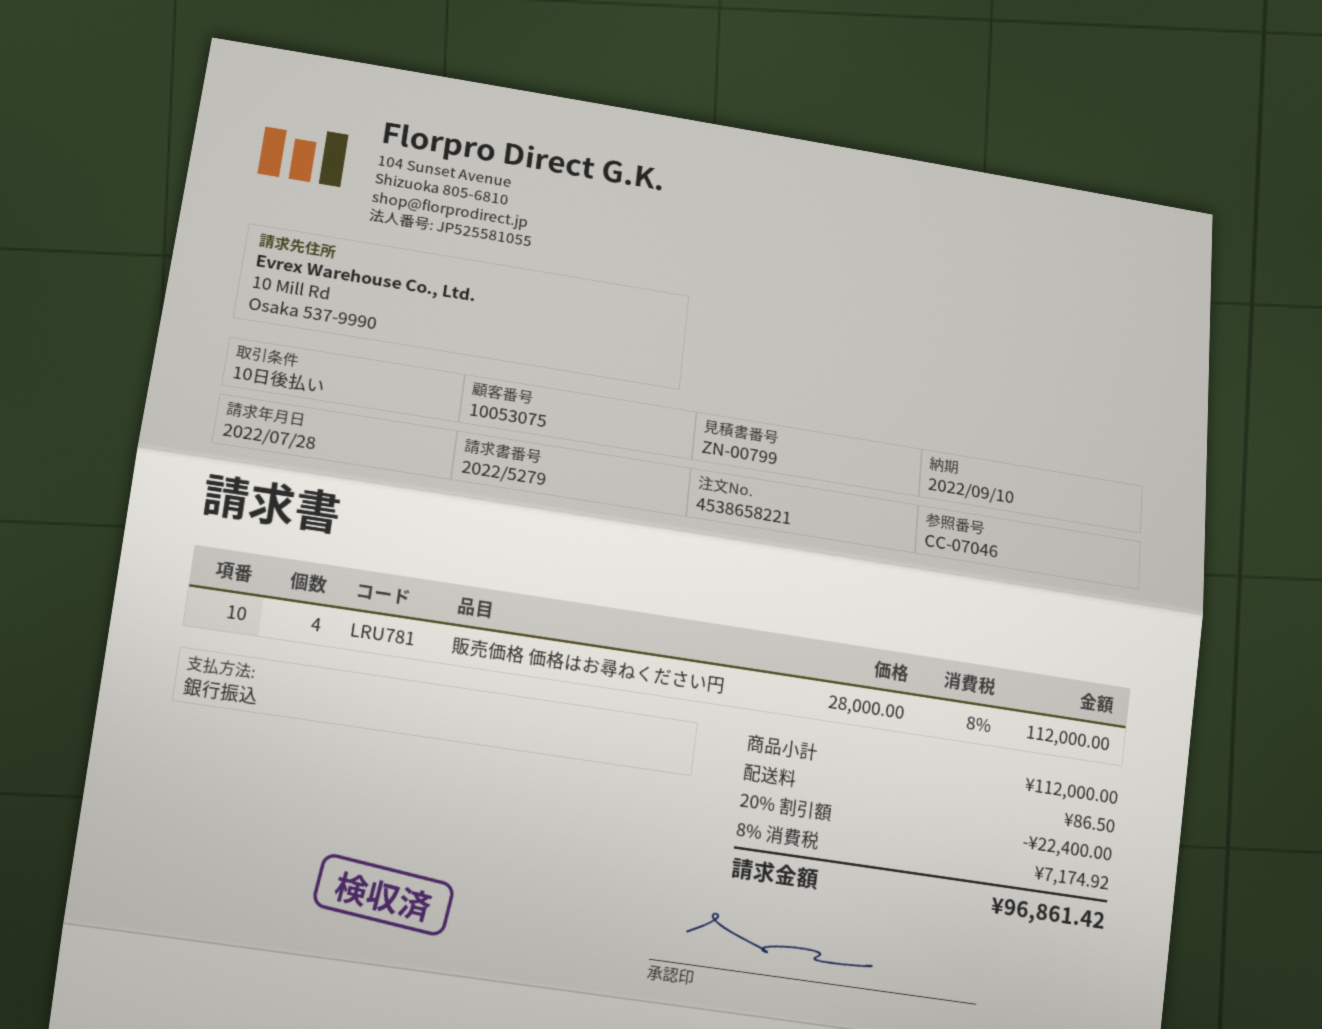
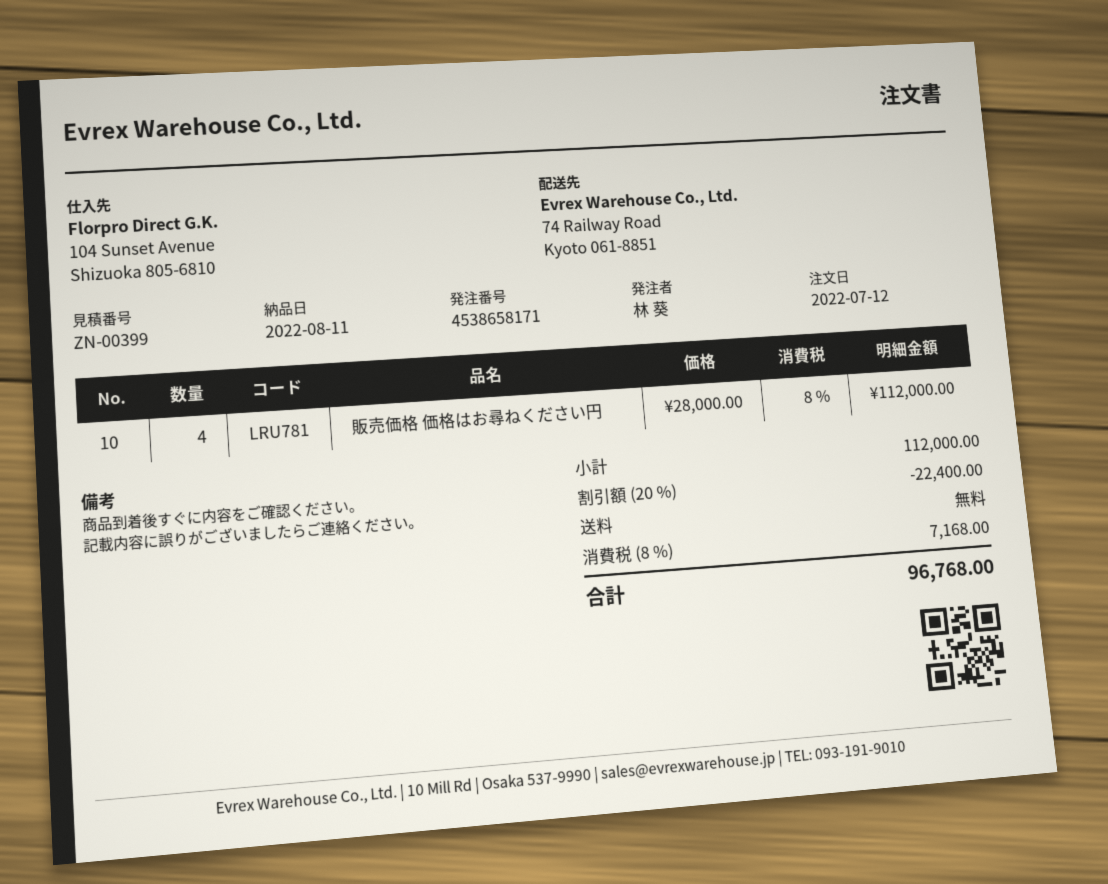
quote number: ZN-00799 -> ZN-00399
order number: 4538658221 -> 4538658171
delivery date: 2022-09-10 -> 2022-08-11
shipping: 86.50 -> 0.00
tax: 8% = 7174.92 -> 8% = 7168.00
total: 96861.42 -> 96768.00

